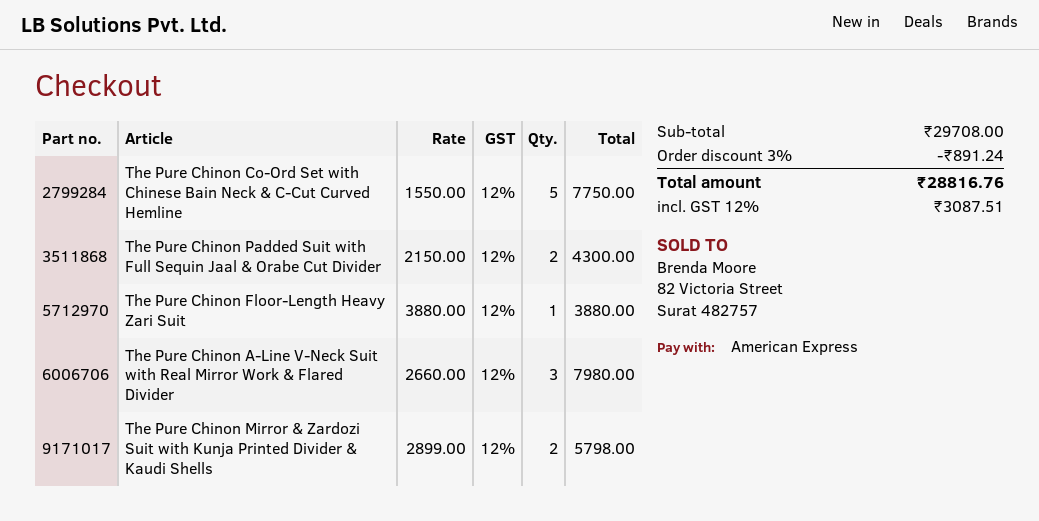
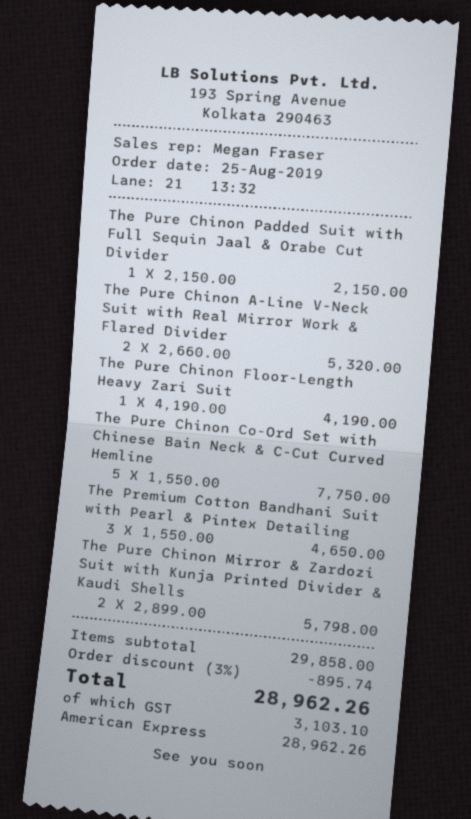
The Pure Chinon Padded Suit with Full Sequin Jaal & Orabe Cut Divider: 2 x 2150.00 = 4300.00 -> 1 x 2150.00 = 2150.00
The Pure Chinon Floor-Length Heavy Zari Suit: 1 x 3880.00 = 3880.00 -> 1 x 4190.00 = 4190.00
The Pure Chinon A-Line V-Neck Suit with Real Mirror Work & Flared Divider: 3 x 2660.00 = 7980.00 -> 2 x 2660.00 = 5320.00
The Premium Cotton Bandhani Suit with Pearl & Pintex Detailing: none -> 3 x 1550.00 = 4650.00
subtotal: 29708.00 -> 29858.00
discount: 3% = 891.24 -> 3% = 895.74
tax: 3087.51 -> 3103.10
total: 28816.76 -> 28962.26

